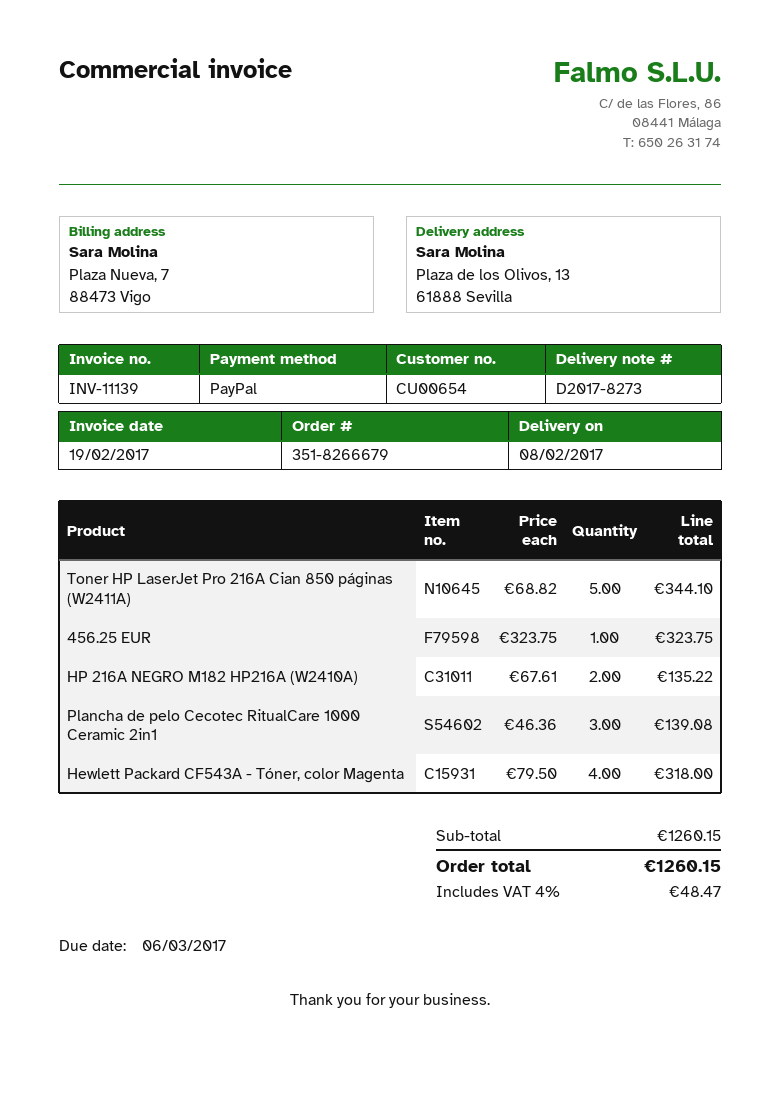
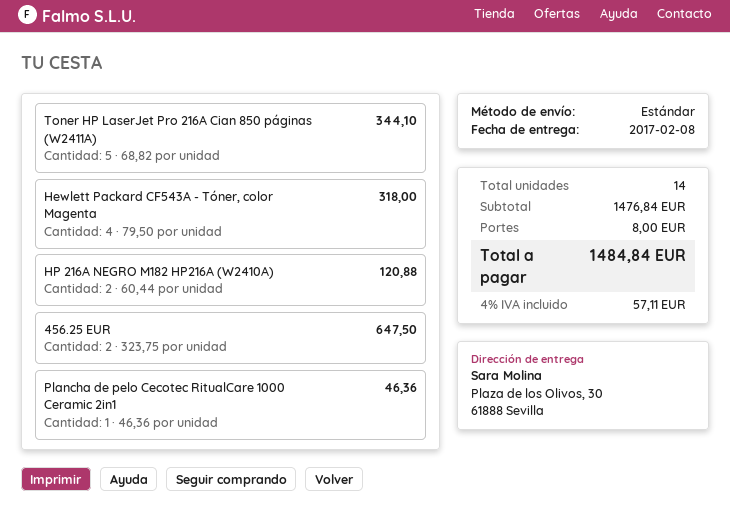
ship to: Plaza de los Olivos, 13, 61888 Sevilla -> Plaza de los Olivos, 30, 61888 Sevilla
456.25 EUR: 1 x 323.75 = 323.75 -> 2 x 323.75 = 647.50
HP 216A NEGRO M182 HP216A (W2410A): 2 x 67.61 = 135.22 -> 2 x 60.44 = 120.88
Plancha de pelo Cecotec RitualCare 1000 Ceramic 2in1: 3 x 46.36 = 139.08 -> 1 x 46.36 = 46.36
subtotal: 1260.15 -> 1476.84
shipping: none -> 8.00
tax: 4% = 48.47 -> 4% = 57.11
total: 1260.15 -> 1484.84

